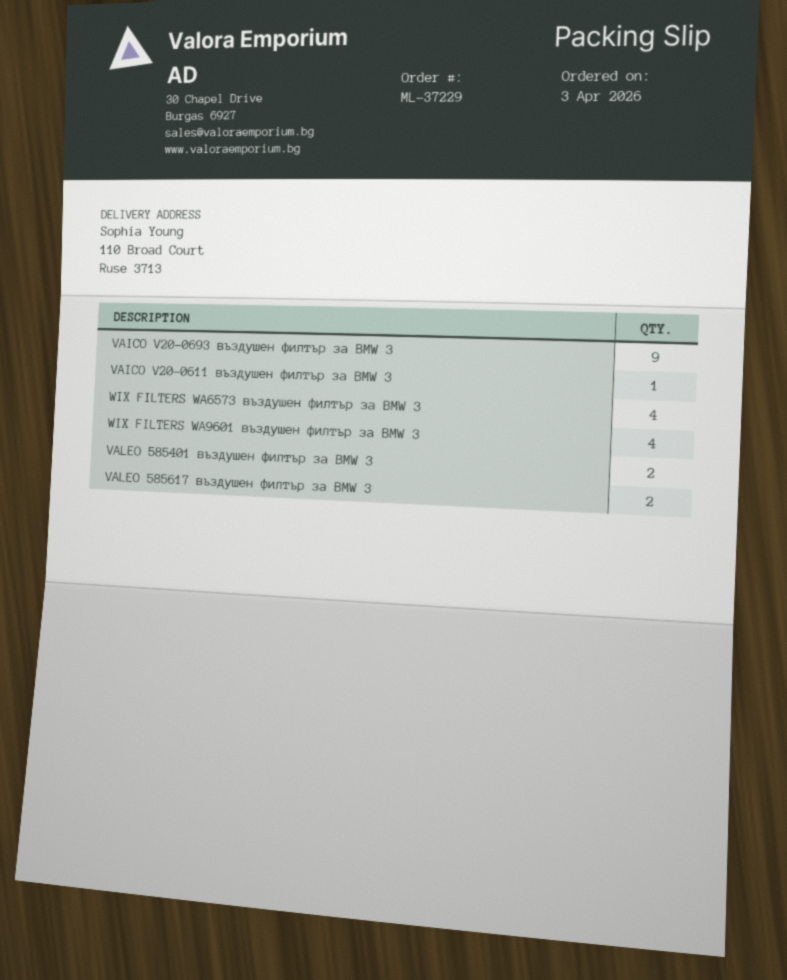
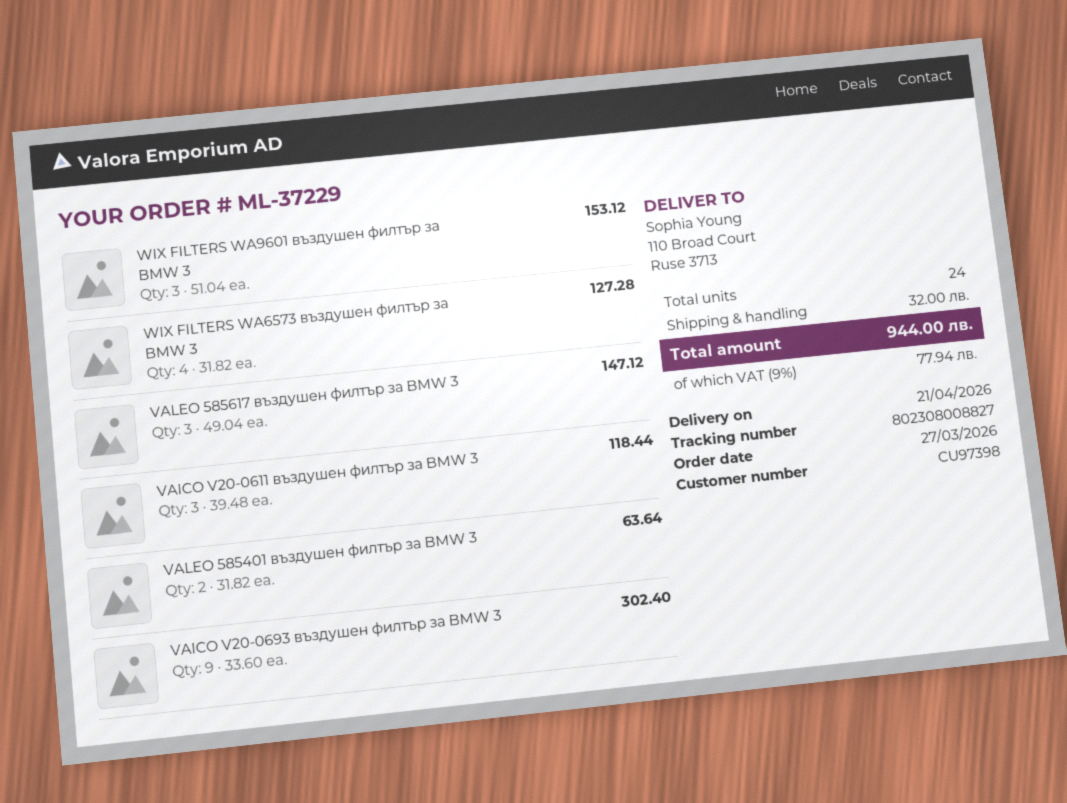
order date: 2026-04-03 -> 2026-03-27
VAICO V20-0611 въздушен филтър за BMW 3: 1 -> 3
WIX FILTERS WA9601 въздушен филтър за BMW 3: 4 -> 3
VALEO 585617 въздушен филтър за BMW 3: 2 -> 3

